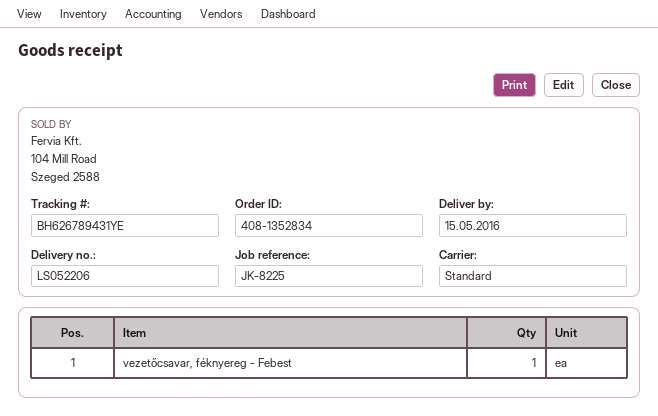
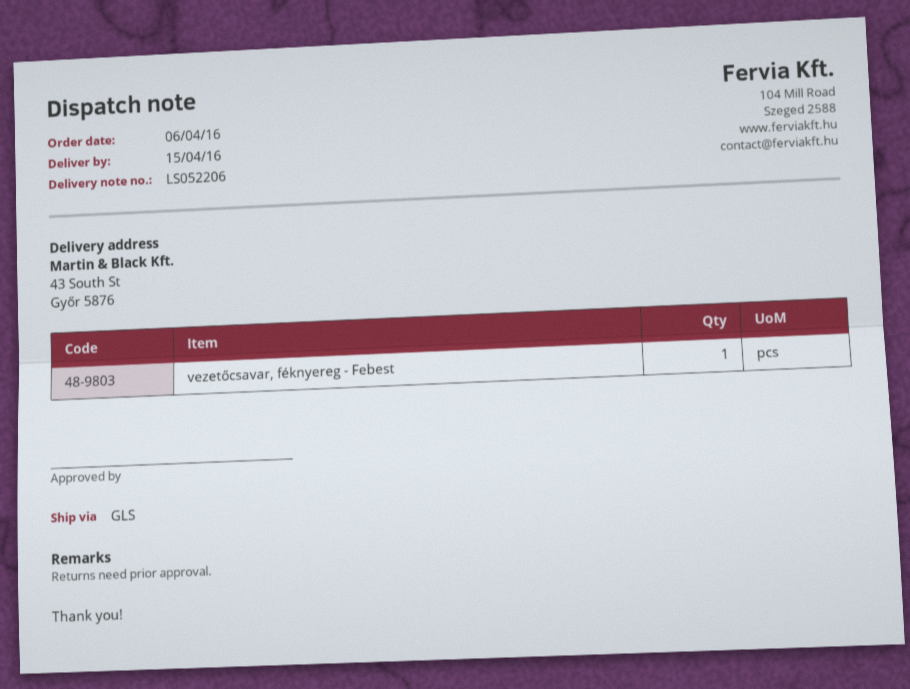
delivery date: 2016-05-15 -> 2016-04-15
shipping method: standard -> GLS

